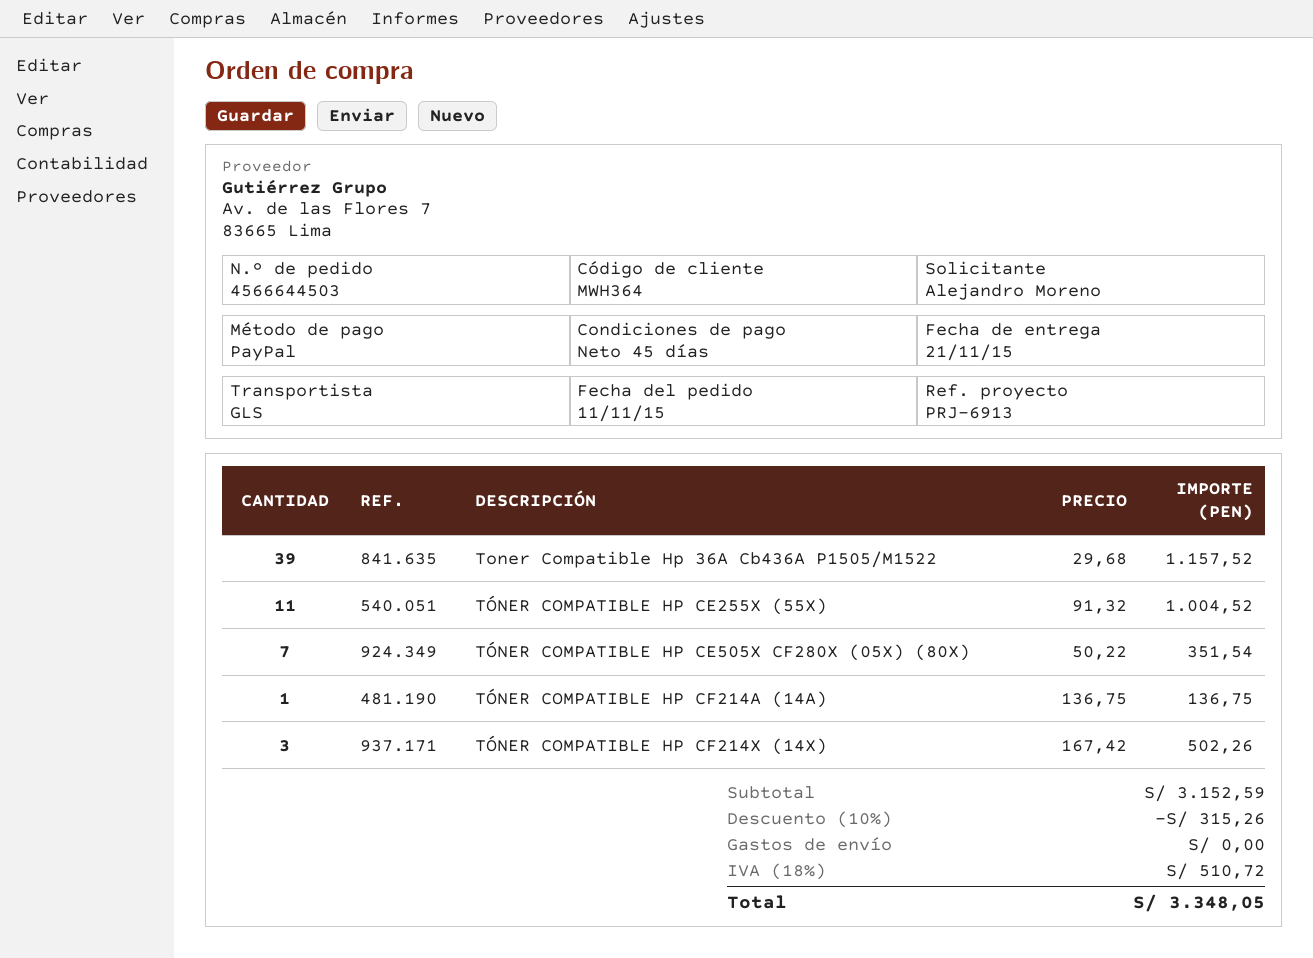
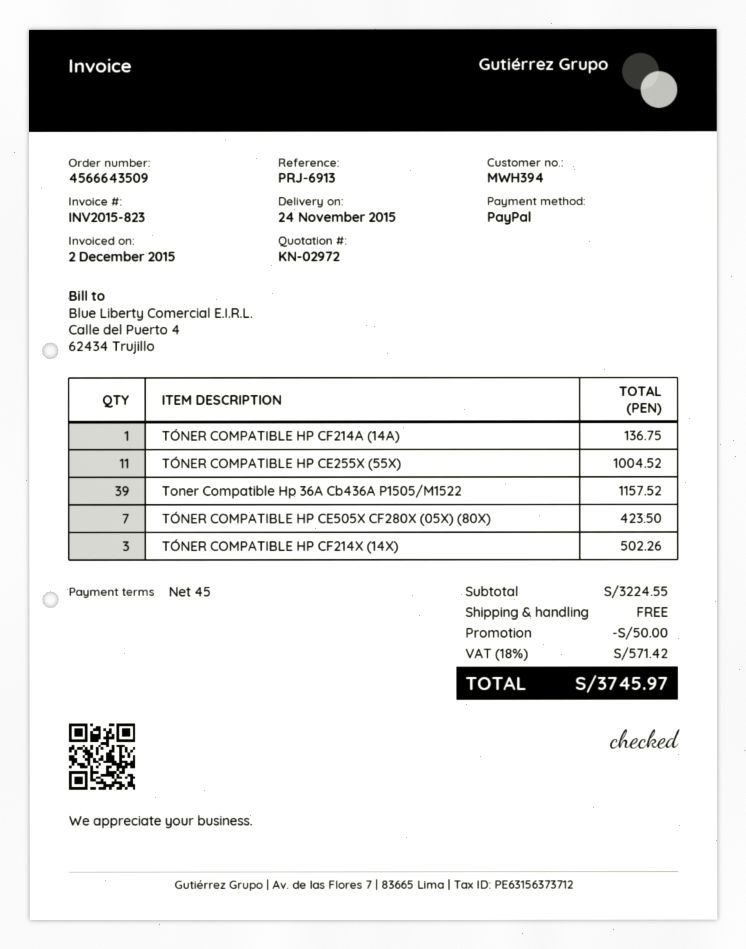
order number: 4566644503 -> 4566643509
delivery date: 2015-11-21 -> 2015-11-24
customer number: MWH364 -> MWH394
TÓNER COMPATIBLE HP CE505X CF280X (05X) (80X): 7 for 351.54 -> 7 for 423.50
subtotal: 3152.59 -> 3224.55
discount: 315.26 -> 50.00
tax: 18% = 510.72 -> 18% = 571.42
total: 3348.05 -> 3745.97

